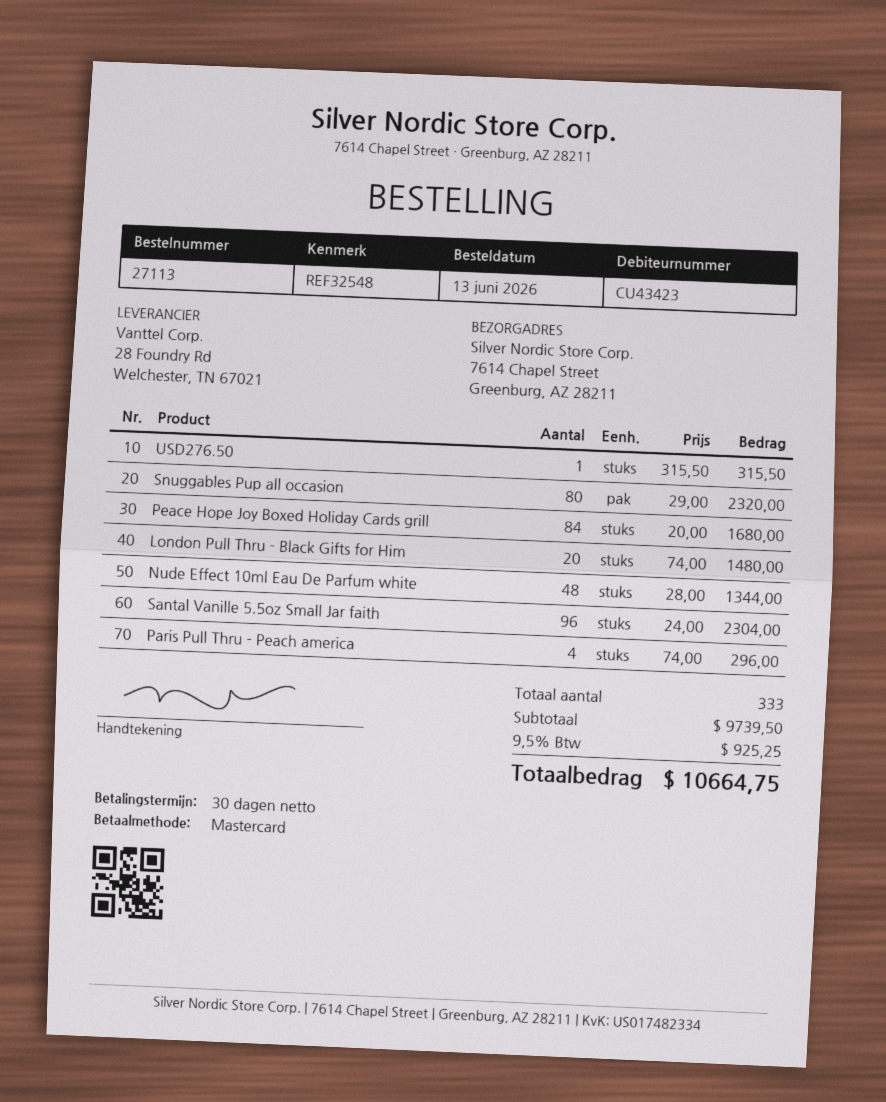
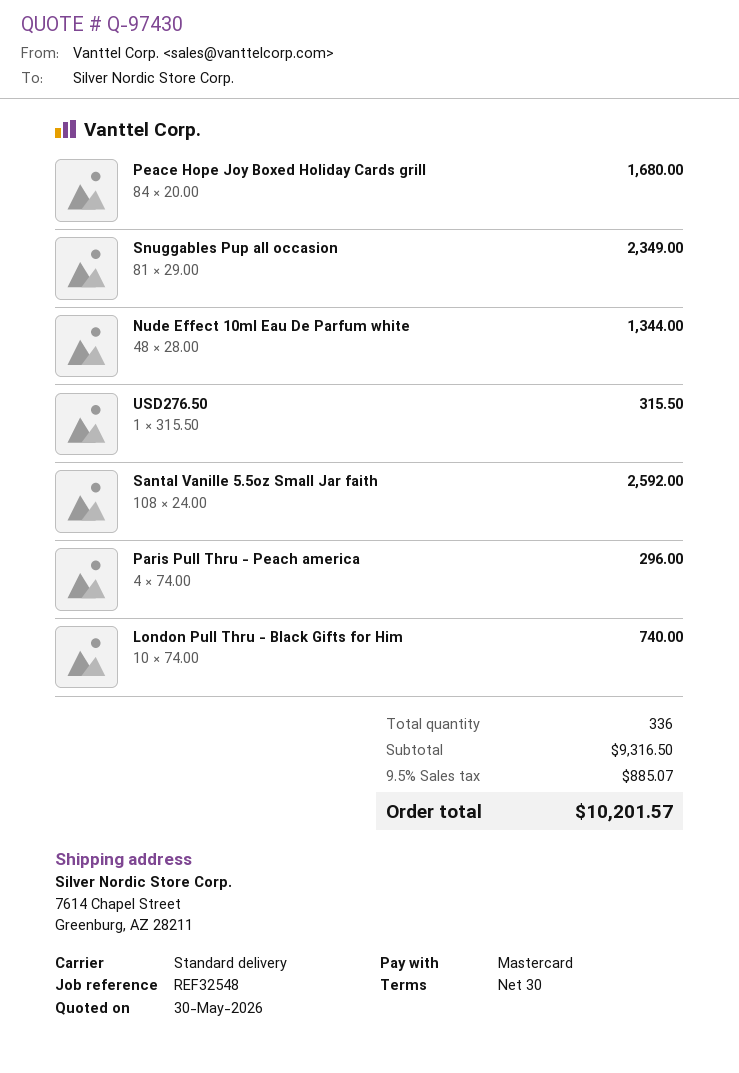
Snuggables Pup all occasion: 80 x 29.00 = 2320.00 -> 81 x 29.00 = 2349.00
London Pull Thru - Black Gifts for Him: 20 x 74.00 = 1480.00 -> 10 x 74.00 = 740.00
Santal Vanille 5.5oz Small Jar faith: 96 x 24.00 = 2304.00 -> 108 x 24.00 = 2592.00
total quantity: 333 -> 336
subtotal: 9739.50 -> 9316.50
tax: 9.5% = 925.25 -> 9.5% = 885.07
total: 10664.75 -> 10201.57

